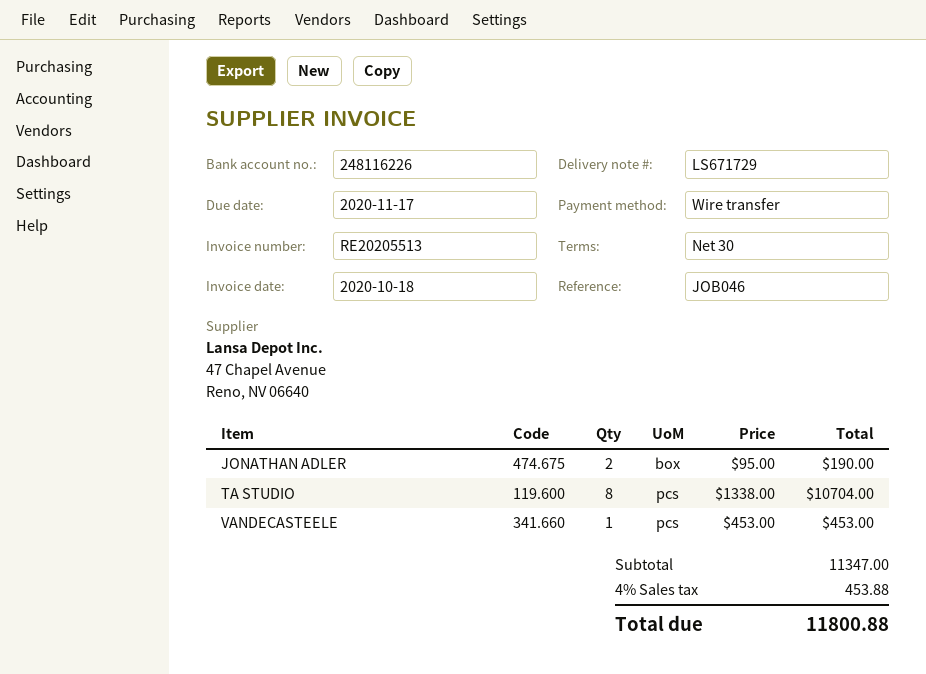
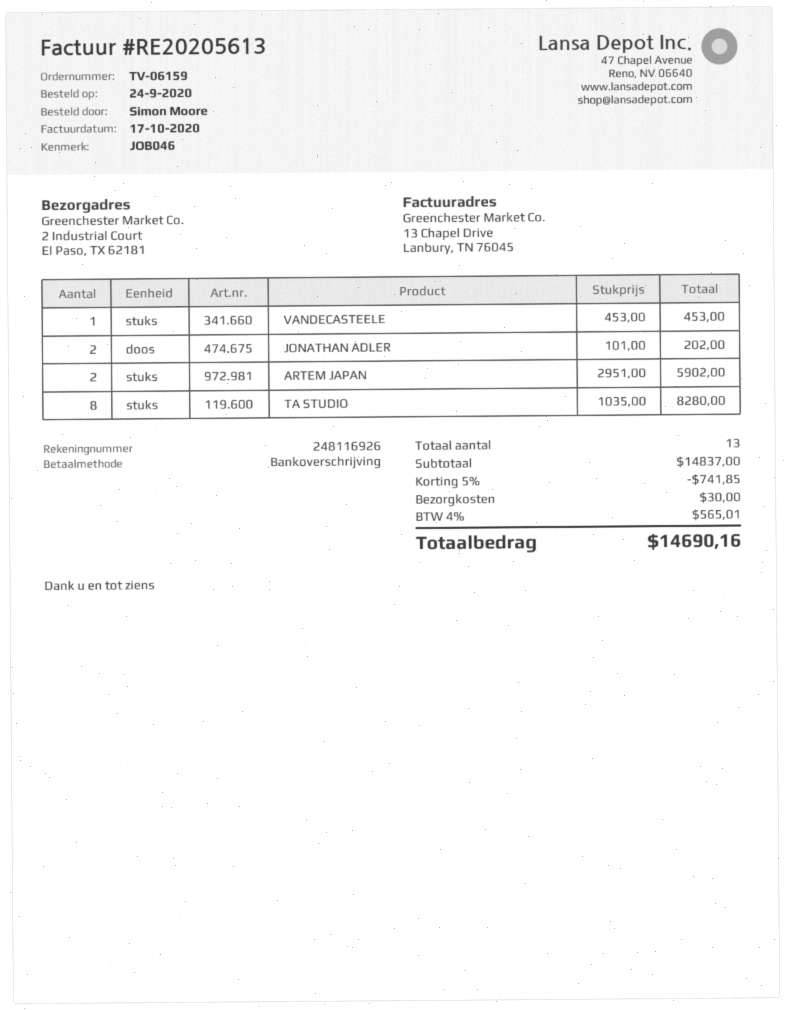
invoice number: RE20205513 -> RE20205613
invoice date: 2020-10-18 -> 2020-10-17
bank account: 248116226 -> 248116926
JONATHAN ADLER: 2 x 95.00 = 190.00 -> 2 x 101.00 = 202.00
TA STUDIO: 8 x 1338.00 = 10704.00 -> 8 x 1035.00 = 8280.00
ARTEM JAPAN: none -> 2 x 2951.00 = 5902.00
subtotal: 11347.00 -> 14837.00
discount: none -> 5% = 741.85
shipping: none -> 30.00
tax: 4% = 453.88 -> 4% = 565.01
total: 11800.88 -> 14690.16

